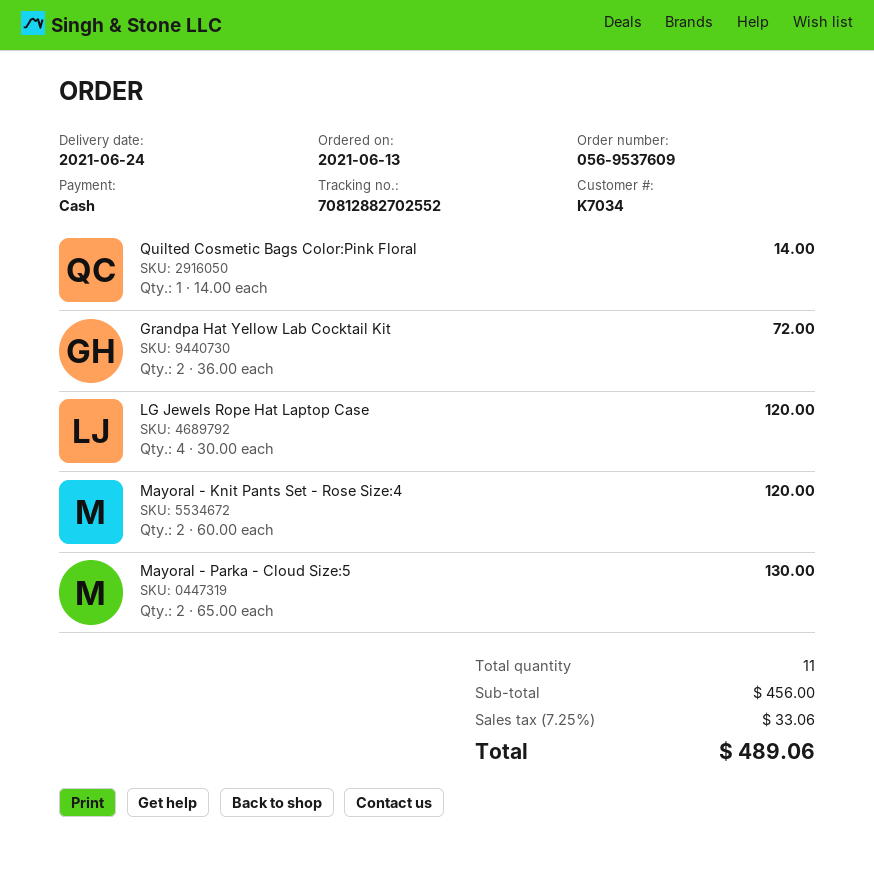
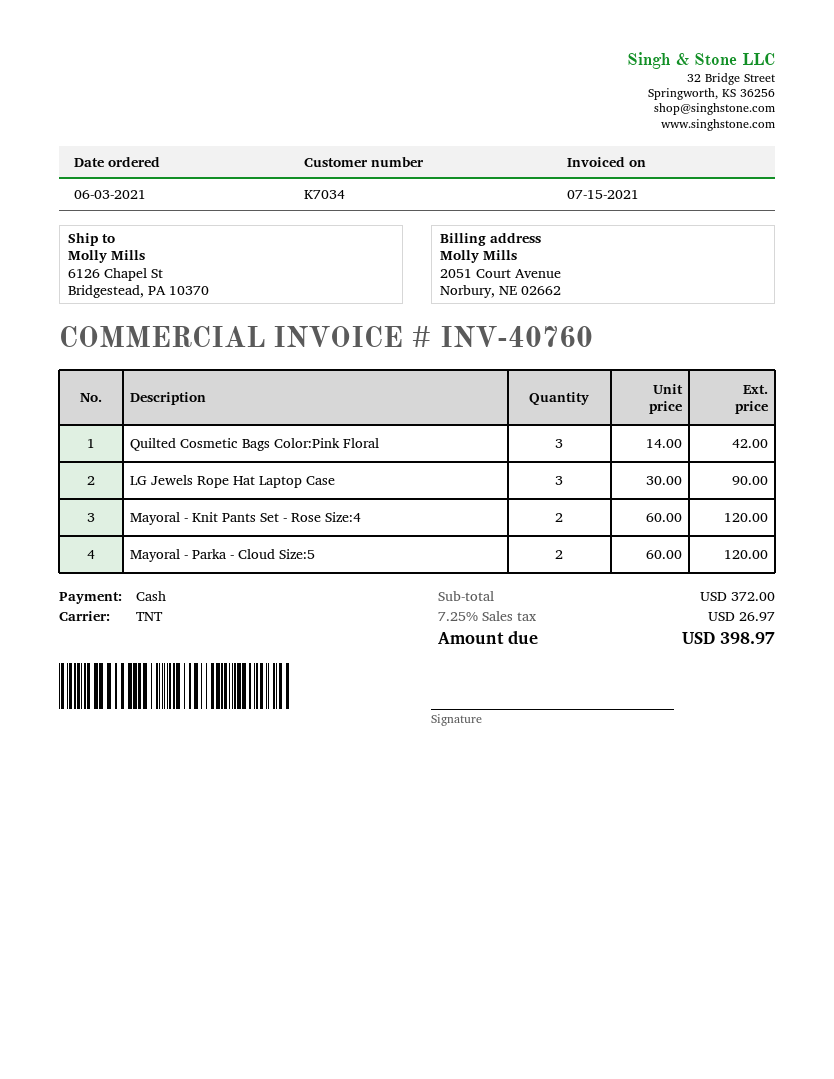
order date: 2021-06-13 -> 2021-06-03
Quilted Cosmetic Bags Color:Pink Floral: 1 x 14.00 = 14.00 -> 3 x 14.00 = 42.00
Grandpa Hat Yellow Lab Cocktail Kit: 2 x 36.00 = 72.00 -> none
LG Jewels Rope Hat Laptop Case: 4 x 30.00 = 120.00 -> 3 x 30.00 = 90.00
Mayoral - Parka - Cloud Size:5: 2 x 65.00 = 130.00 -> 2 x 60.00 = 120.00
subtotal: 456.00 -> 372.00
tax: 7.25% = 33.06 -> 7.25% = 26.97
total: 489.06 -> 398.97

